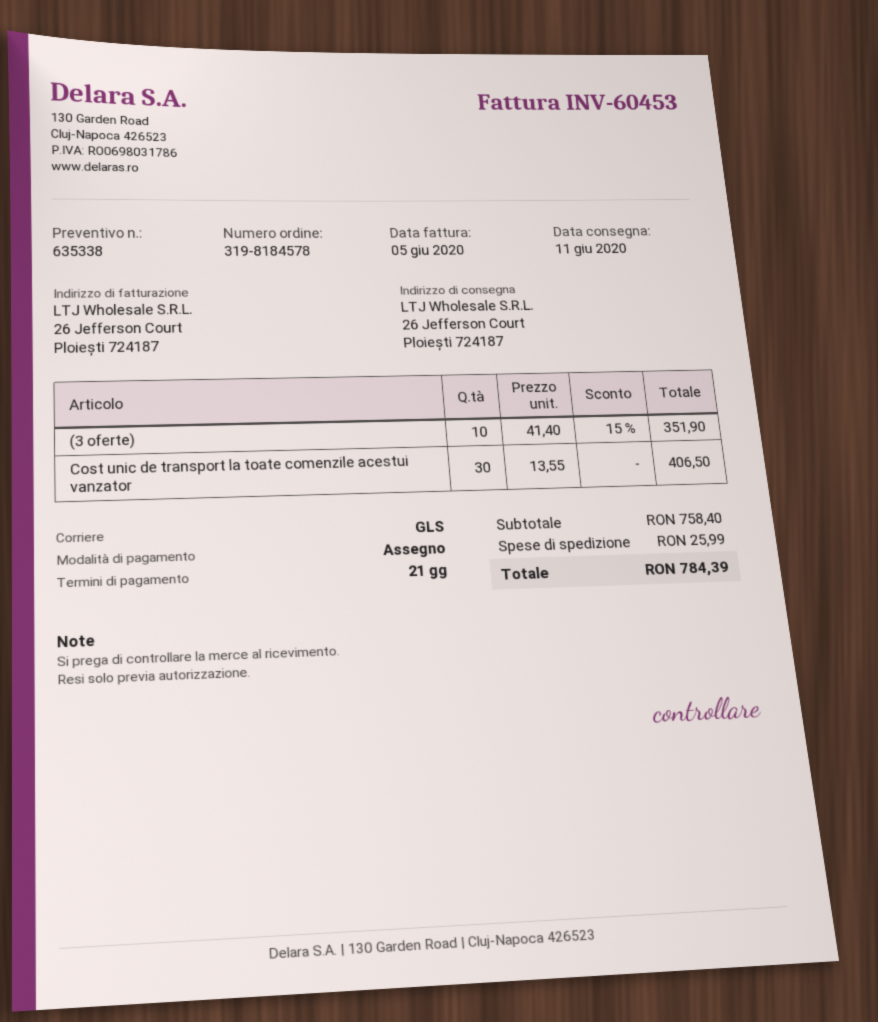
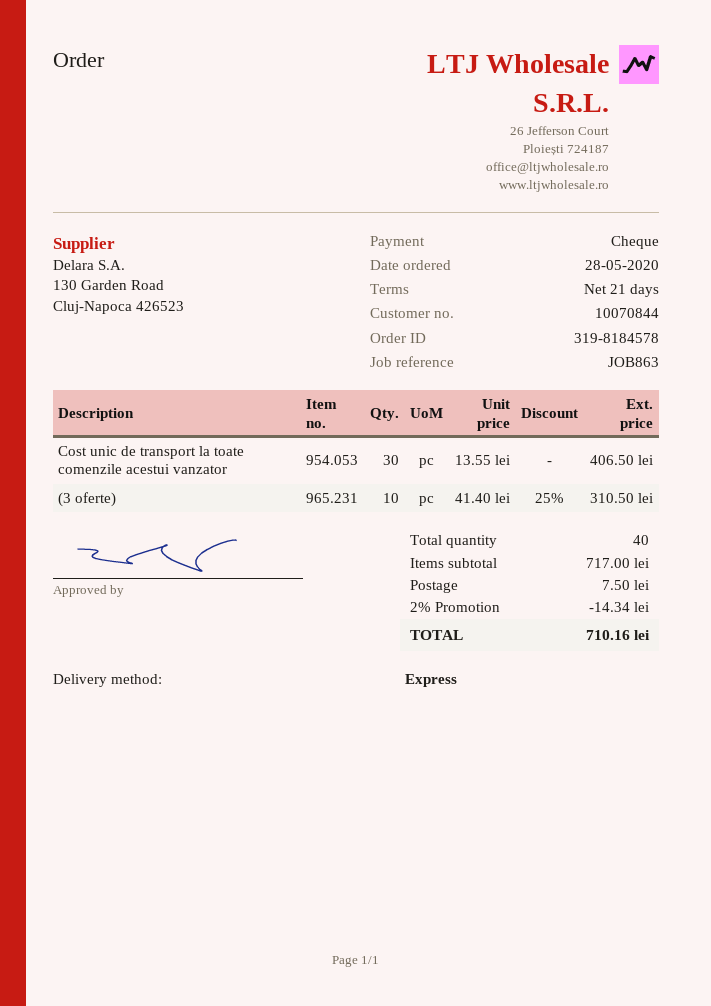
shipping method: GLS -> express
(3 oferte): 10 x 41.40 - 15% = 351.90 -> 10 x 41.40 - 25% = 310.50
subtotal: 758.40 -> 717.00
discount: none -> 2% = 14.34
shipping: 25.99 -> 7.50
total: 784.39 -> 710.16

